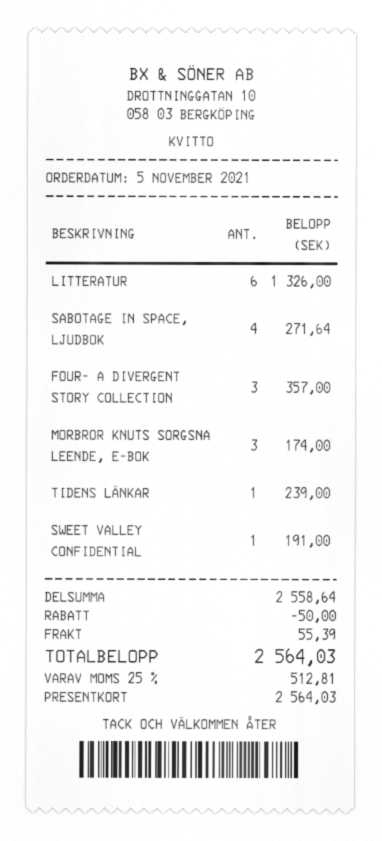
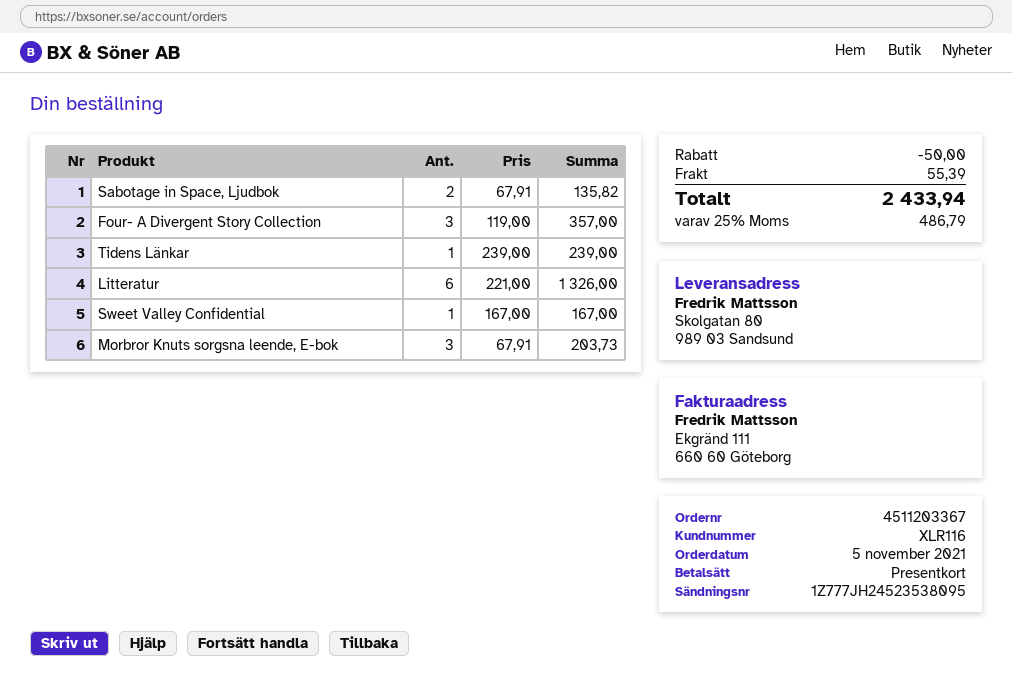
SABOTAGE IN SPACE, LJUDBOK: 4 for 271.64 -> 2 for 135.82
MORBROR KNUTS SORGSNA LEENDE, E-BOK: 3 for 174.00 -> 3 for 203.73
SWEET VALLEY CONFIDENTIAL: 1 for 191.00 -> 1 for 167.00
tax: 25% = 512.81 -> 25% = 486.79
total: 2564.03 -> 2433.94

